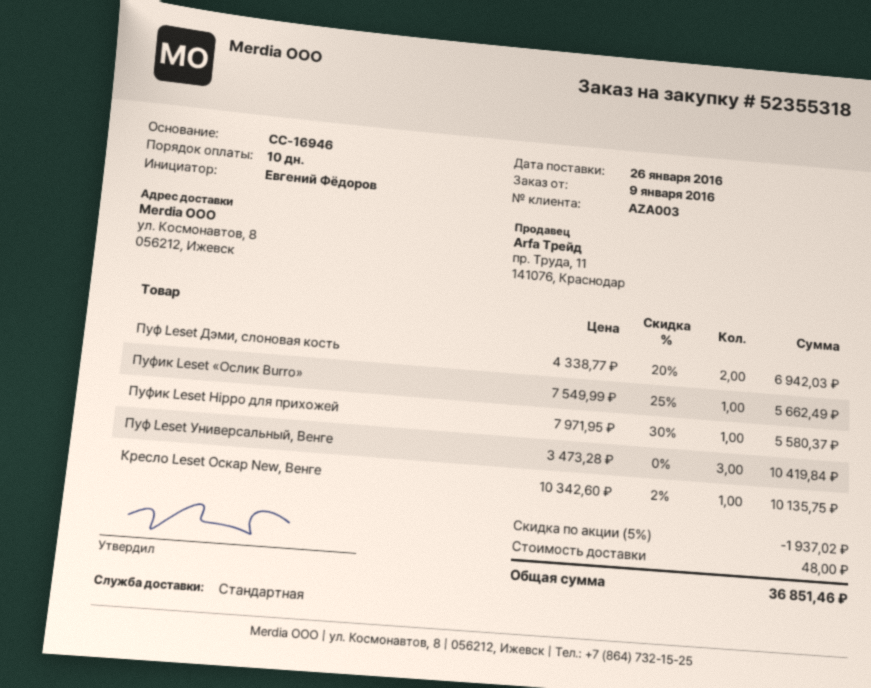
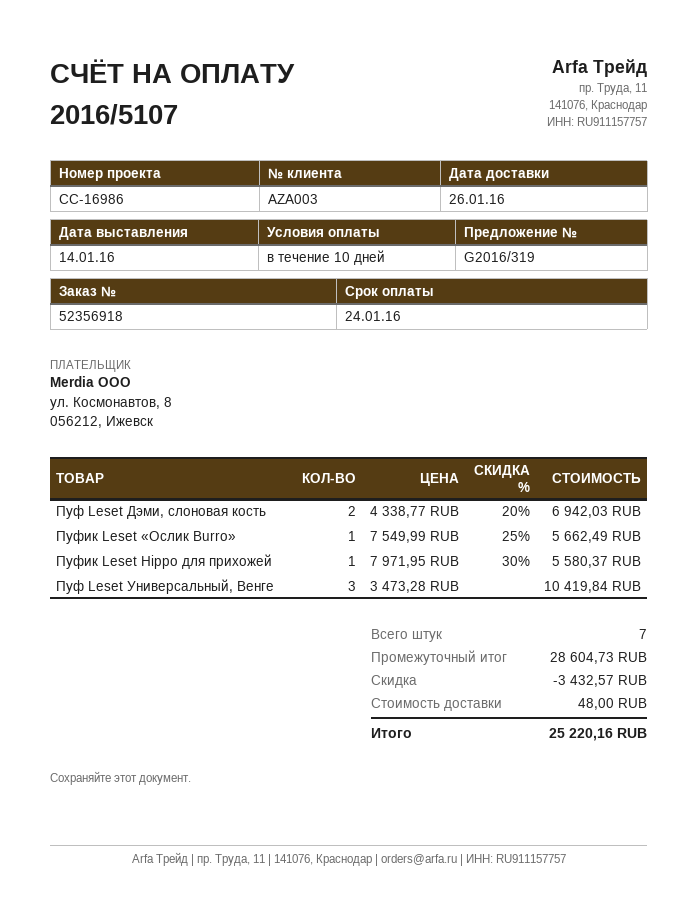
order number: 52355318 -> 52356918
reference: CC-16946 -> CC-16986
Кресло Leset Оскар New, Венге: 1 x 10342.60 - 2% = 10135.75 -> none
discount: 1937.02 -> 3432.57
total: 36851.46 -> 25220.16

